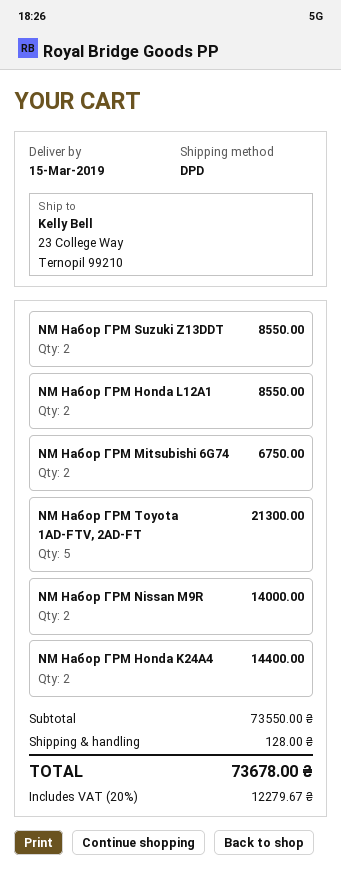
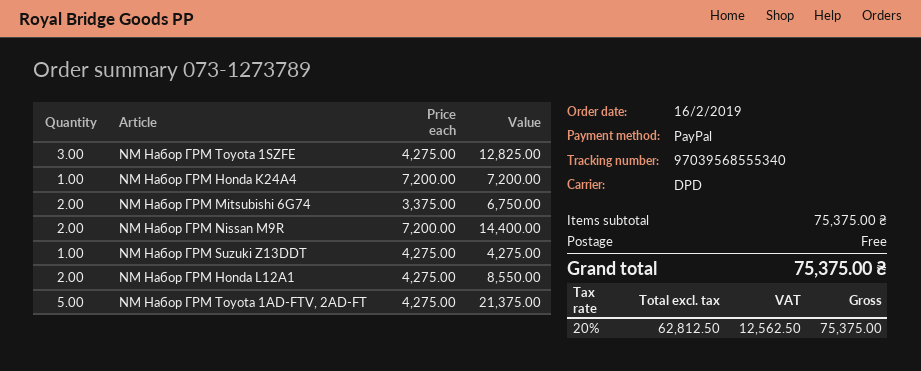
NM Набор ГРМ Suzuki Z13DDT: 2 for 8550.00 -> 1 for 4275.00
NM Набор ГРМ Toyota 1AD-FTV, 2AD-FT: 5 for 21300.00 -> 5 for 21375.00
NM Набор ГРМ Nissan M9R: 2 for 14000.00 -> 2 for 14400.00
NM Набор ГРМ Honda K24A4: 2 for 14400.00 -> 1 for 7200.00
NM Набор ГРМ Toyota 1SZFE: none -> 3 for 12825.00
subtotal: 73550.00 -> 75375.00
shipping: 128.00 -> 0.00
tax: 20% = 12279.67 -> 20% = 12562.50
total: 73678.00 -> 75375.00

